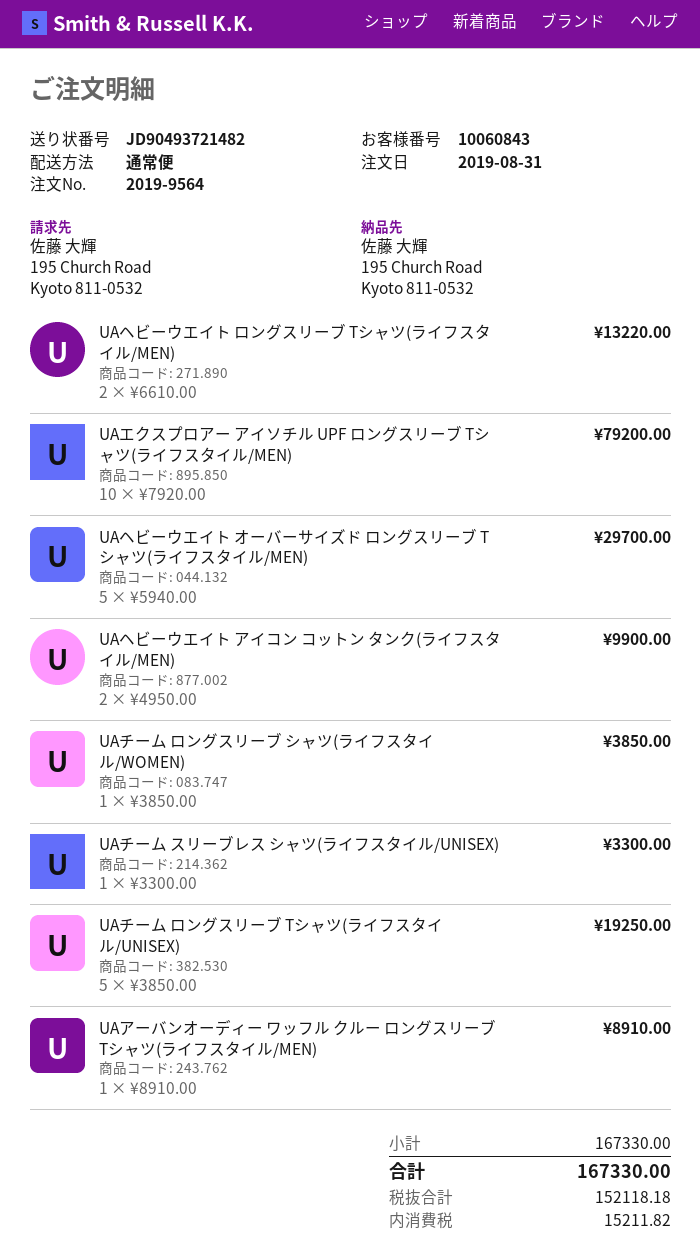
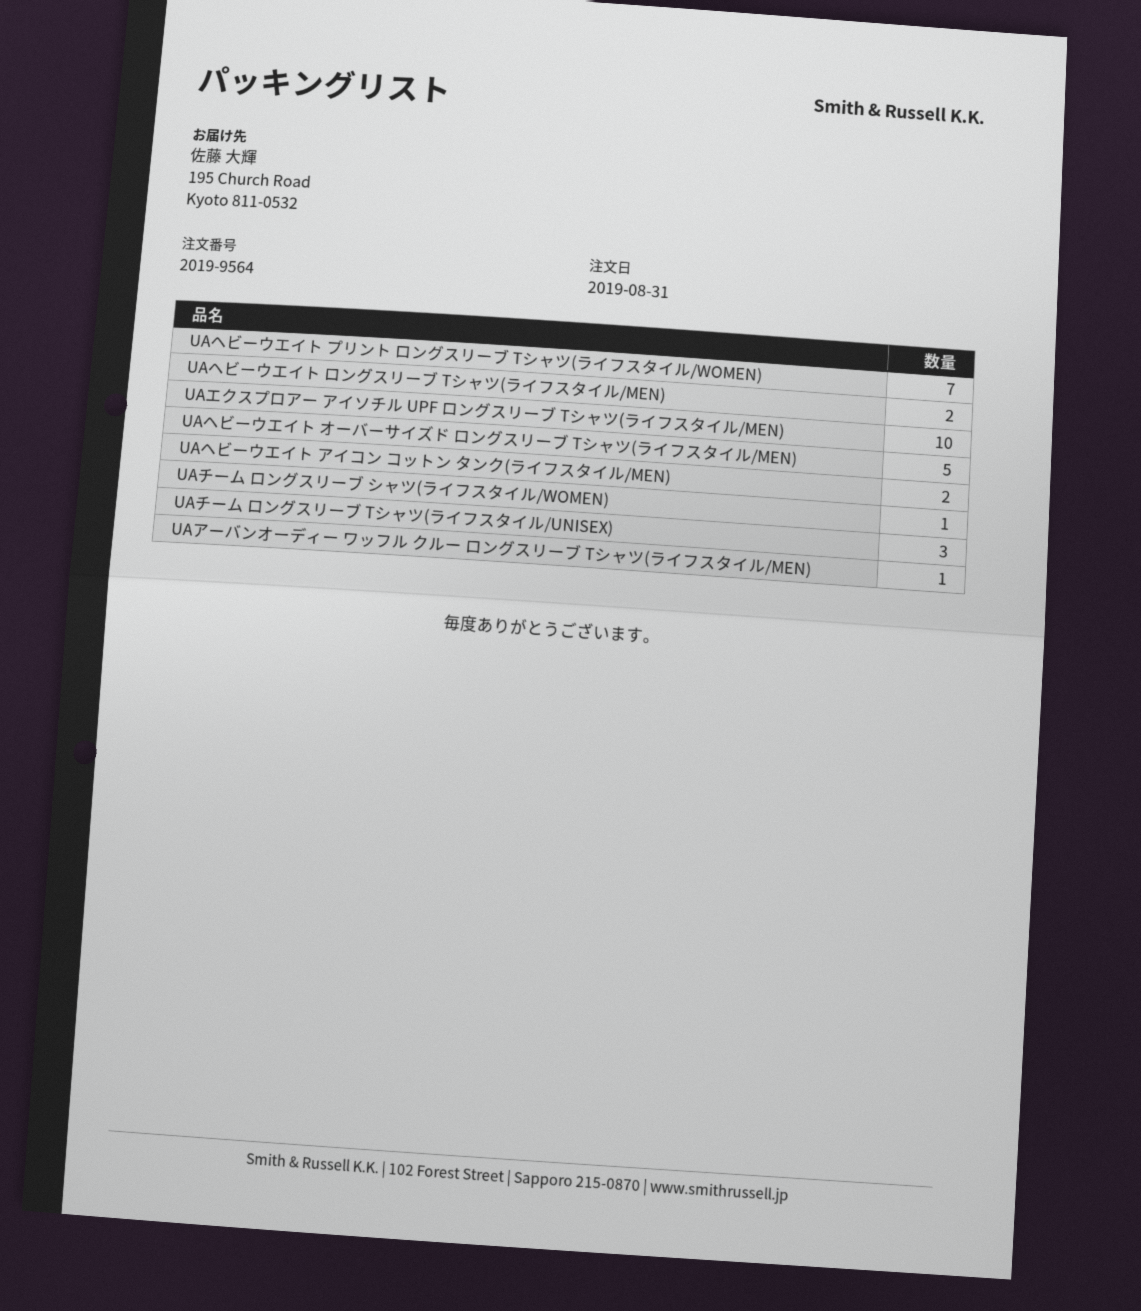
UAチーム スリーブレス シャツ(ライフスタイル/UNISEX): 1 -> none
UAチーム ロングスリーブ Tシャツ(ライフスタイル/UNISEX): 5 -> 3
UAヘビーウエイト プリント ロングスリーブ Tシャツ(ライフスタイル/WOMEN): none -> 7

